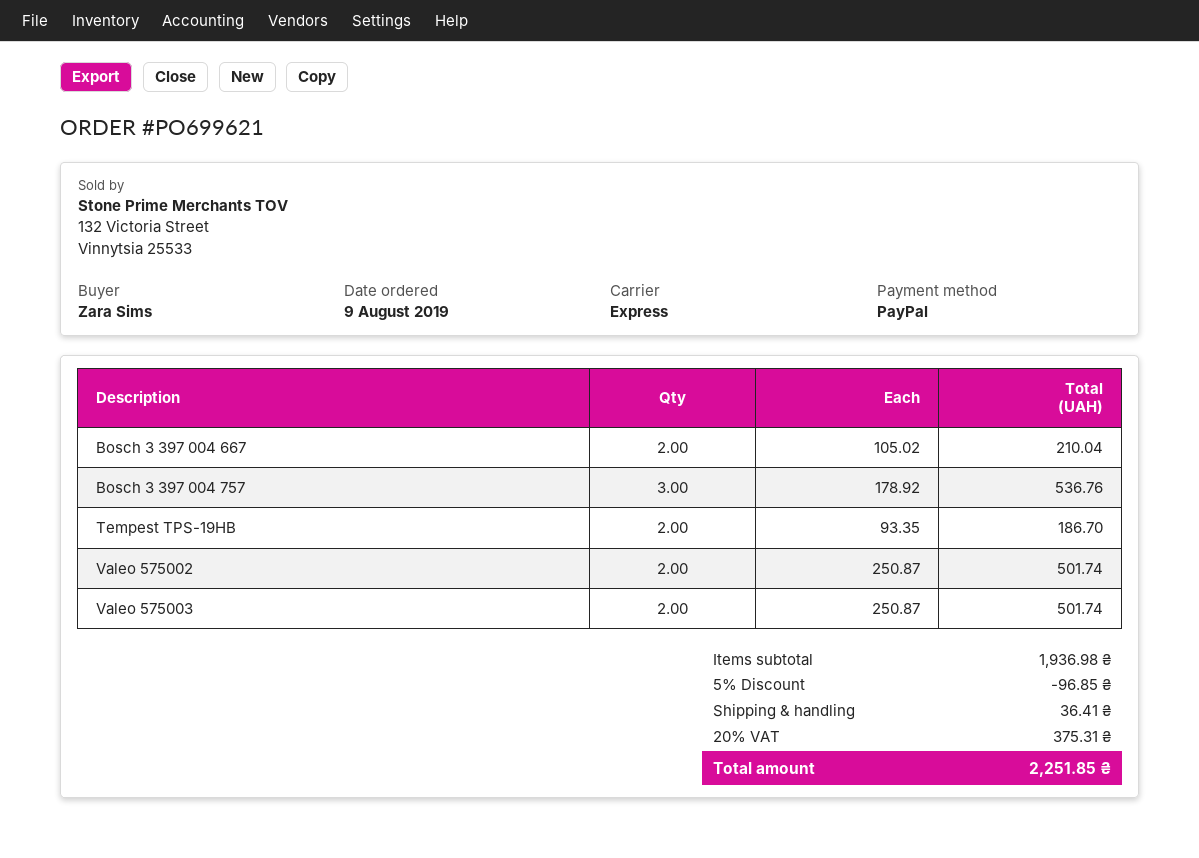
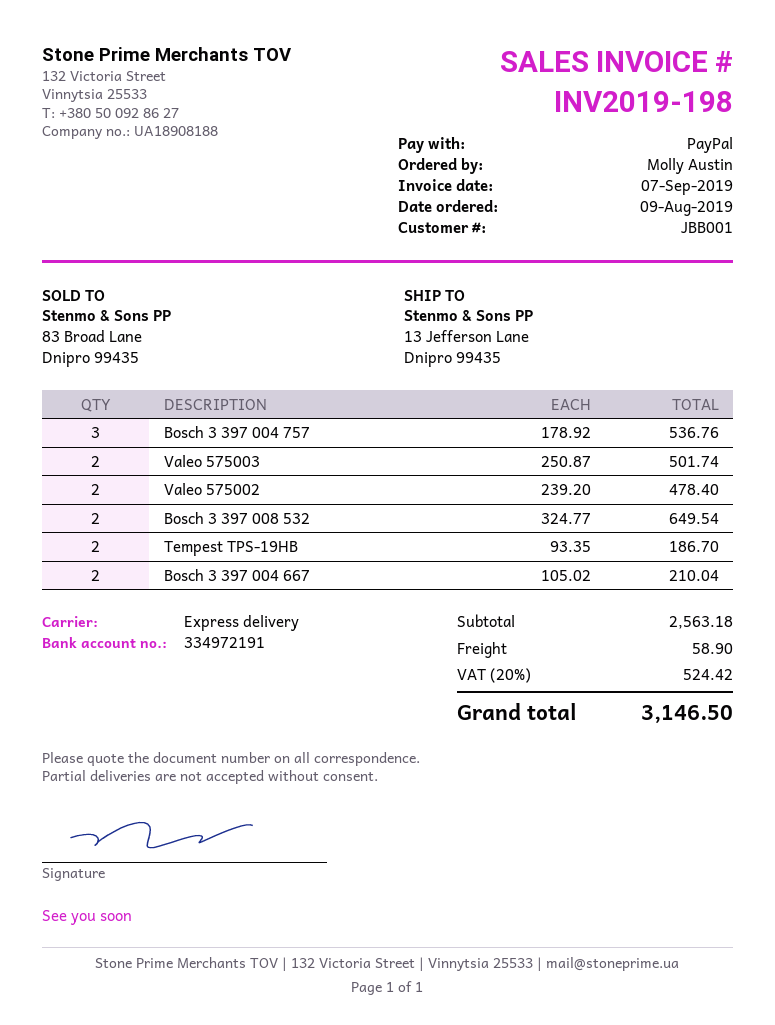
ordered by: Zara Sims -> Molly Austin
Valeo 575002: 2 x 250.87 = 501.74 -> 2 x 239.20 = 478.40
Bosch 3 397 008 532: none -> 2 x 324.77 = 649.54
subtotal: 1936.98 -> 2563.18
discount: 5% = 96.85 -> none
shipping: 36.41 -> 58.90
tax: 20% = 375.31 -> 20% = 524.42
total: 2251.85 -> 3146.50

